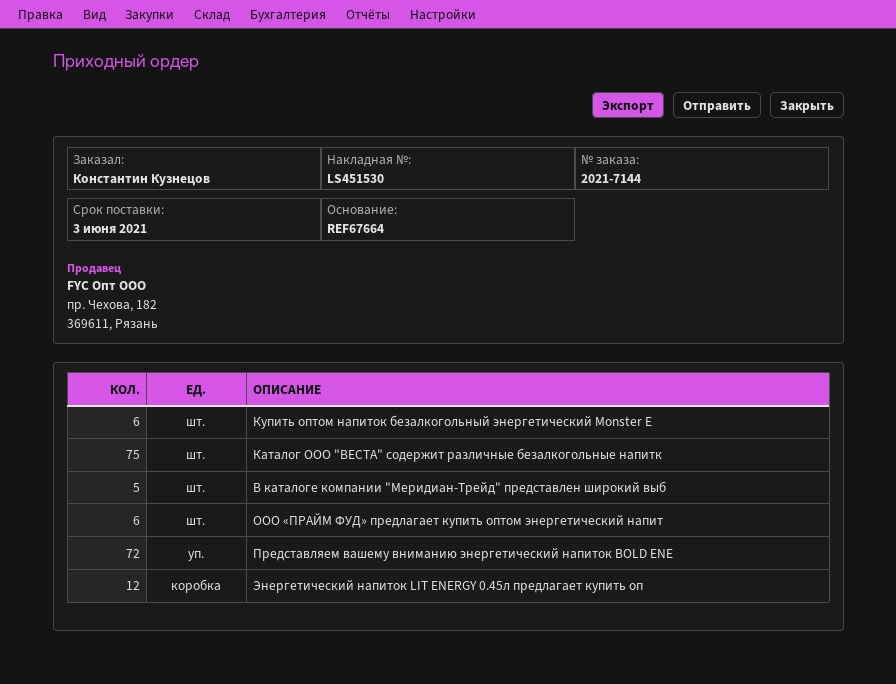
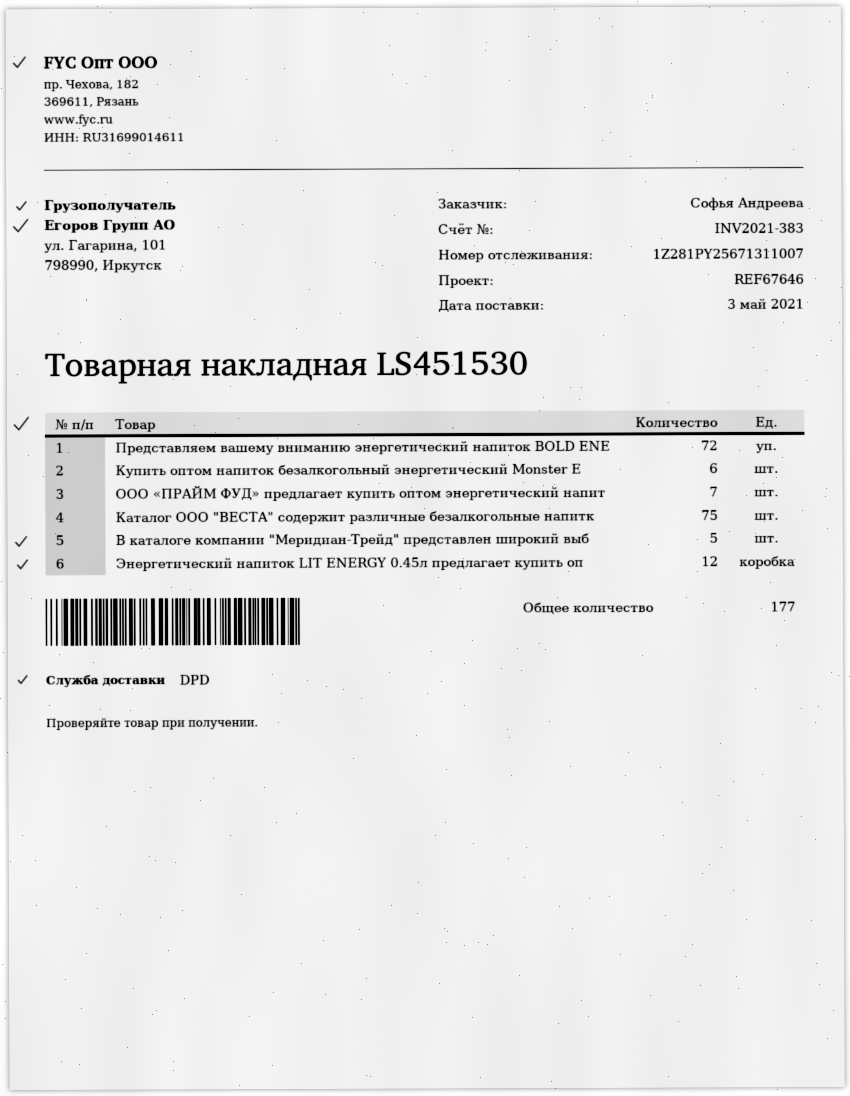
delivery date: 2021-06-03 -> 2021-05-03
reference: REF67664 -> REF67646
ordered by: Константин Кузнецов -> Софья Андреева
ООО «ПРАЙМ ФУД» предлагает купить оптом энергетический напит: 6 -> 7

